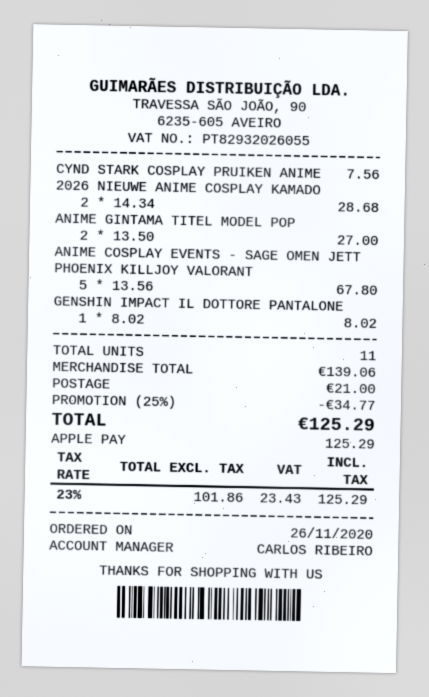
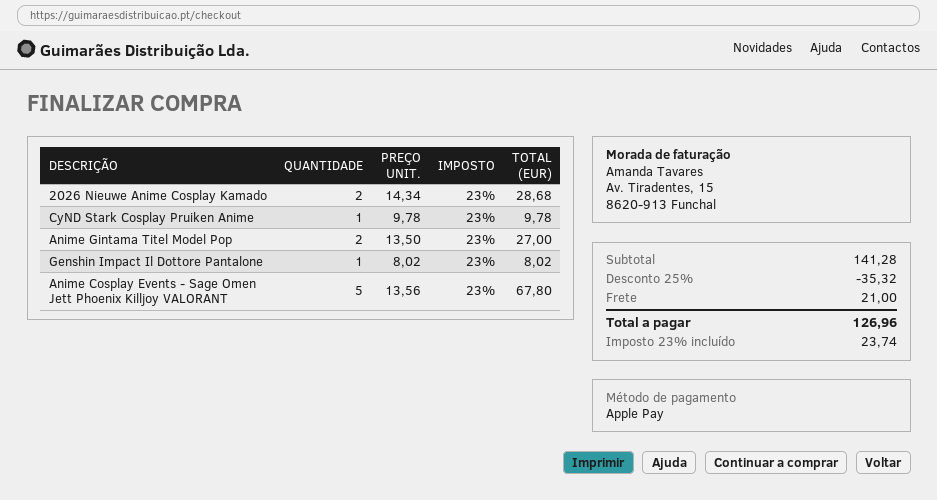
CYND STARK COSPLAY PRUIKEN ANIME: 1 x 7.56 = 7.56 -> 1 x 9.78 = 9.78
subtotal: 139.06 -> 141.28
discount: 25% = 34.77 -> 25% = 35.32
tax: 23% = 23.43 -> 23% = 23.74
total: 125.29 -> 126.96

